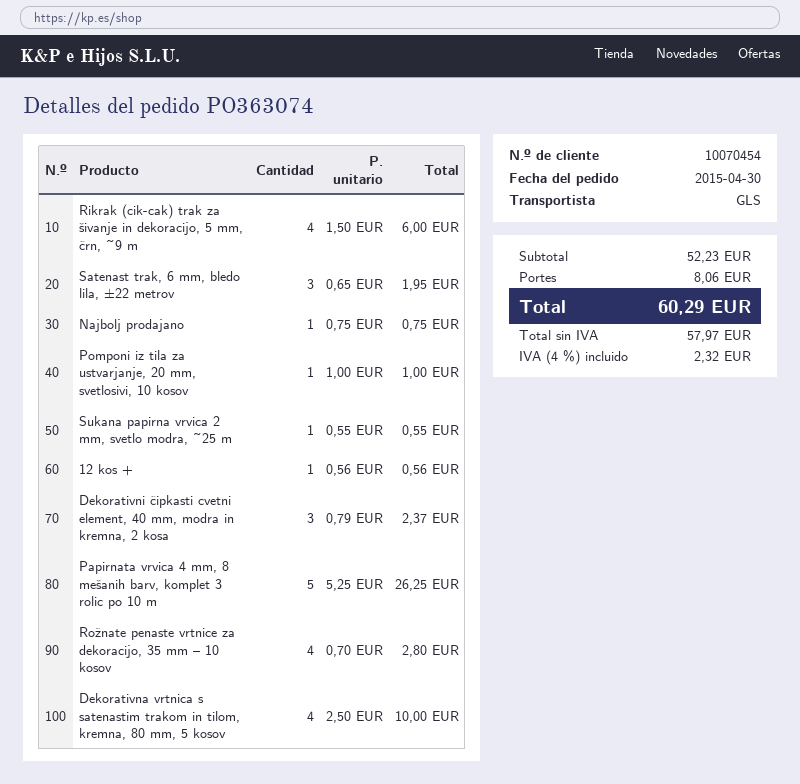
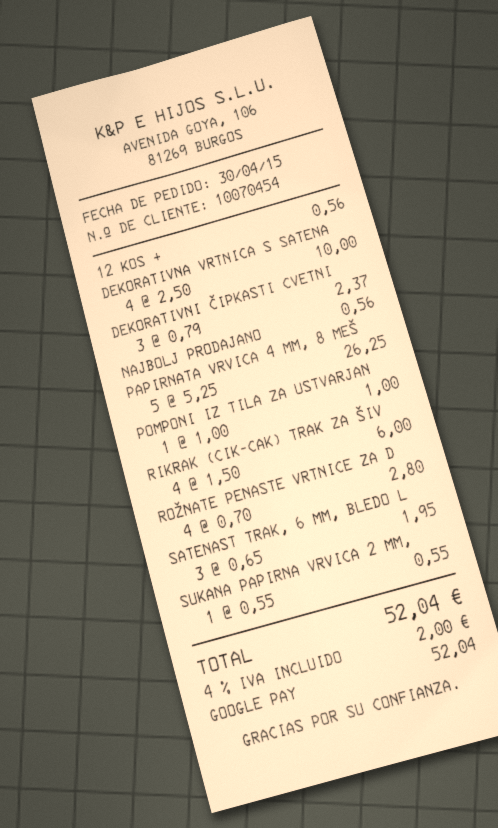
Najbolj prodajano: 1 x 0.75 = 0.75 -> 1 x 0.56 = 0.56
shipping: 8.06 -> none
tax: 4% = 2.32 -> 4% = 2.00
total: 60.29 -> 52.04

